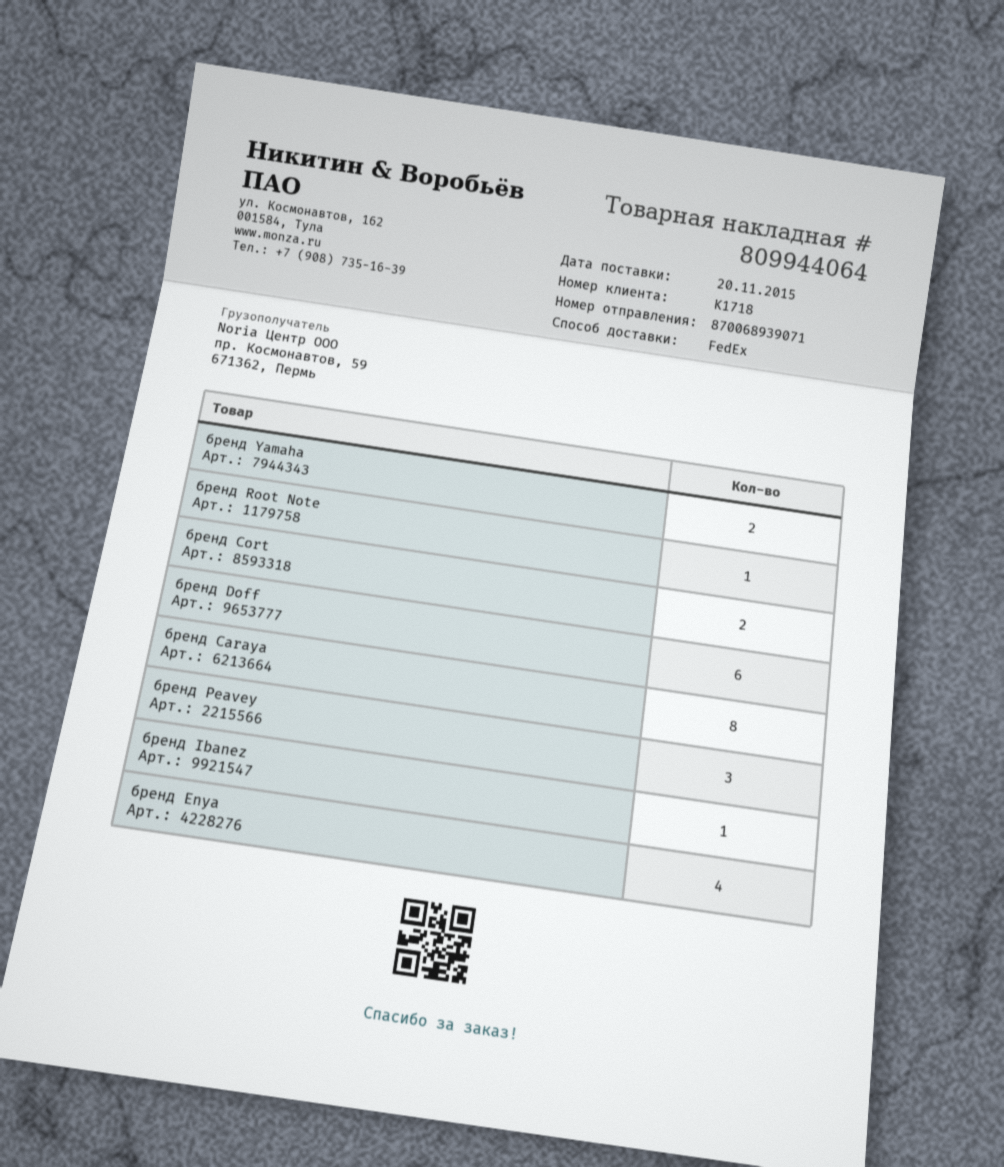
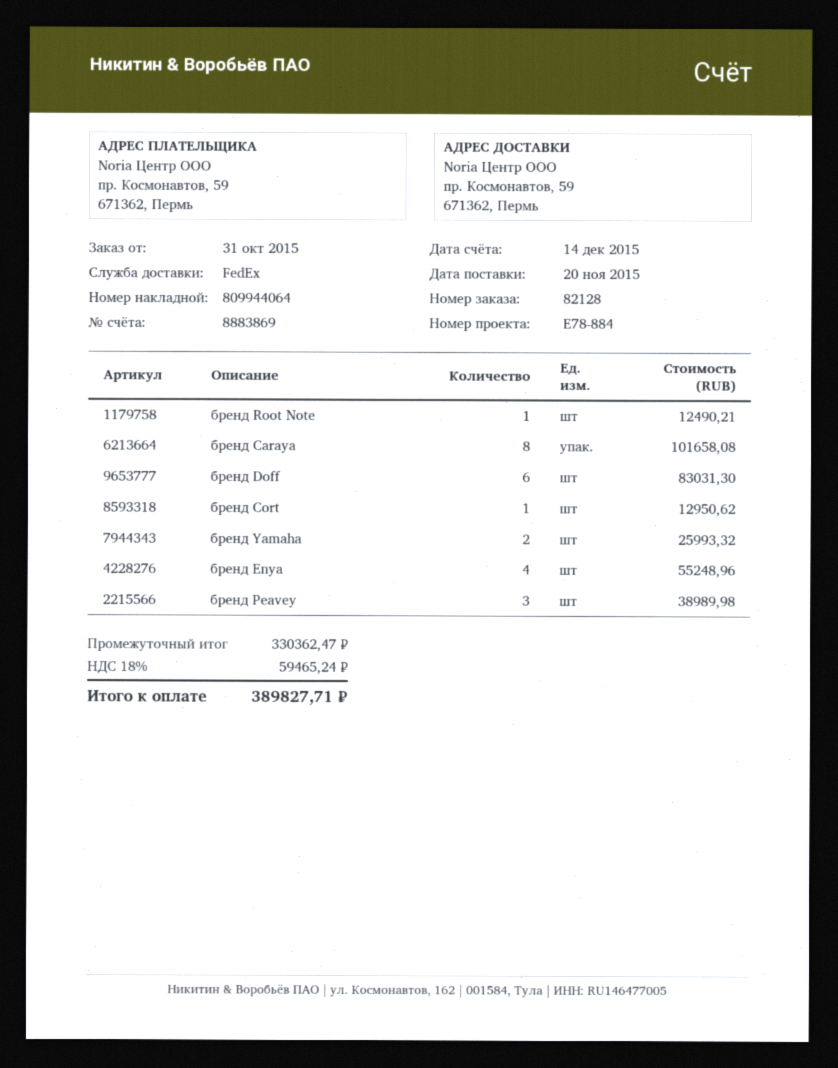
бренд Cort: 2 -> 1
бренд Ibanez: 1 -> none

